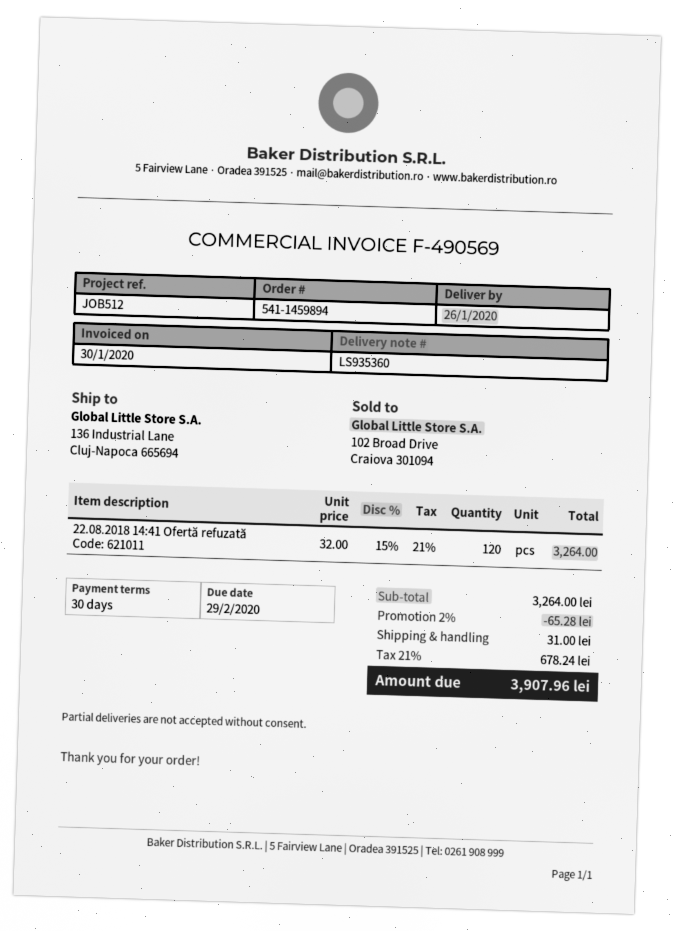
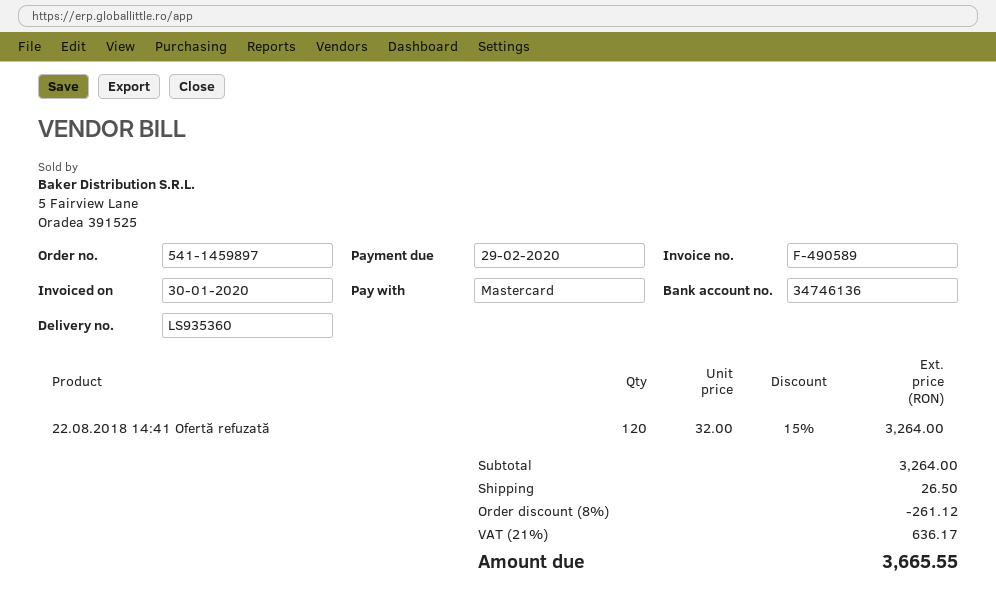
order number: 541-1459894 -> 541-1459897
invoice number: F-490569 -> F-490589
discount: 2% = 65.28 -> 8% = 261.12
shipping: 31.00 -> 26.50
tax: 21% = 678.24 -> 21% = 636.17
total: 3907.96 -> 3665.55

